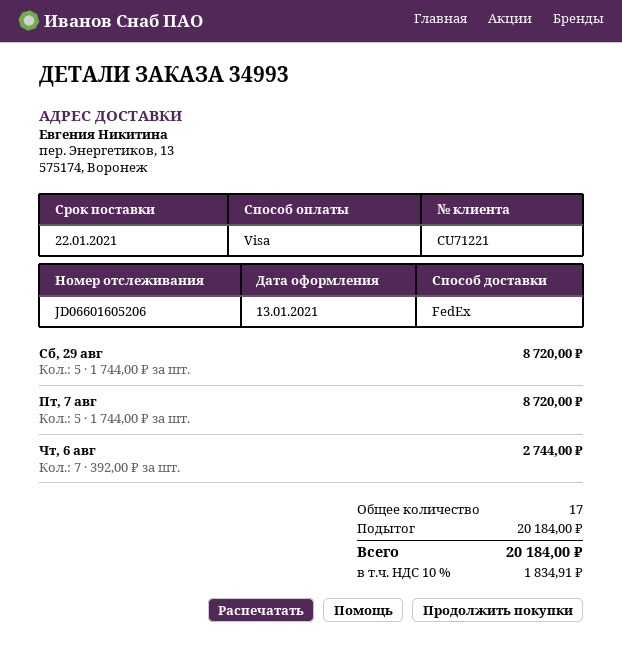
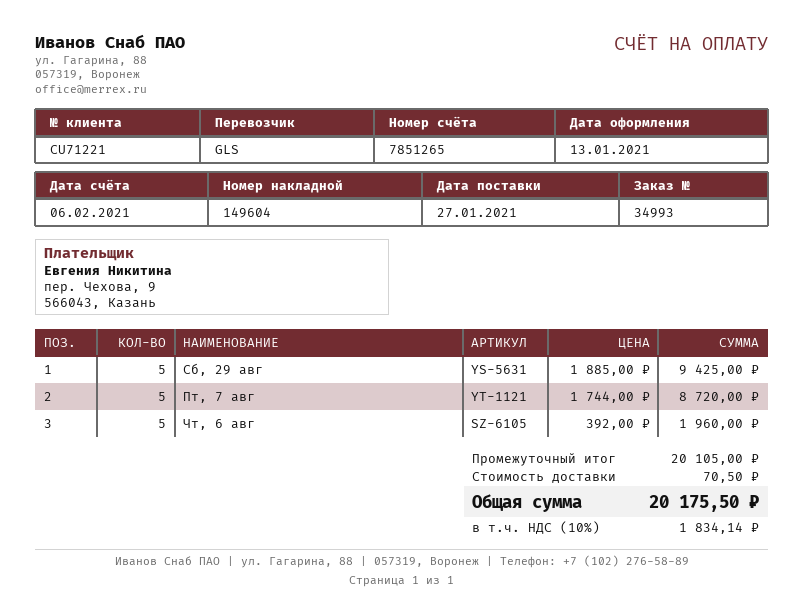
delivery date: 2021-01-22 -> 2021-01-27
shipping method: FedEx -> GLS
Сб, 29 авг: 5 x 1744.00 = 8720.00 -> 5 x 1885.00 = 9425.00
Чт, 6 авг: 7 x 392.00 = 2744.00 -> 5 x 392.00 = 1960.00
subtotal: 20184.00 -> 20105.00
shipping: none -> 70.50
tax: 10% = 1834.91 -> 10% = 1834.14
total: 20184.00 -> 20175.50

